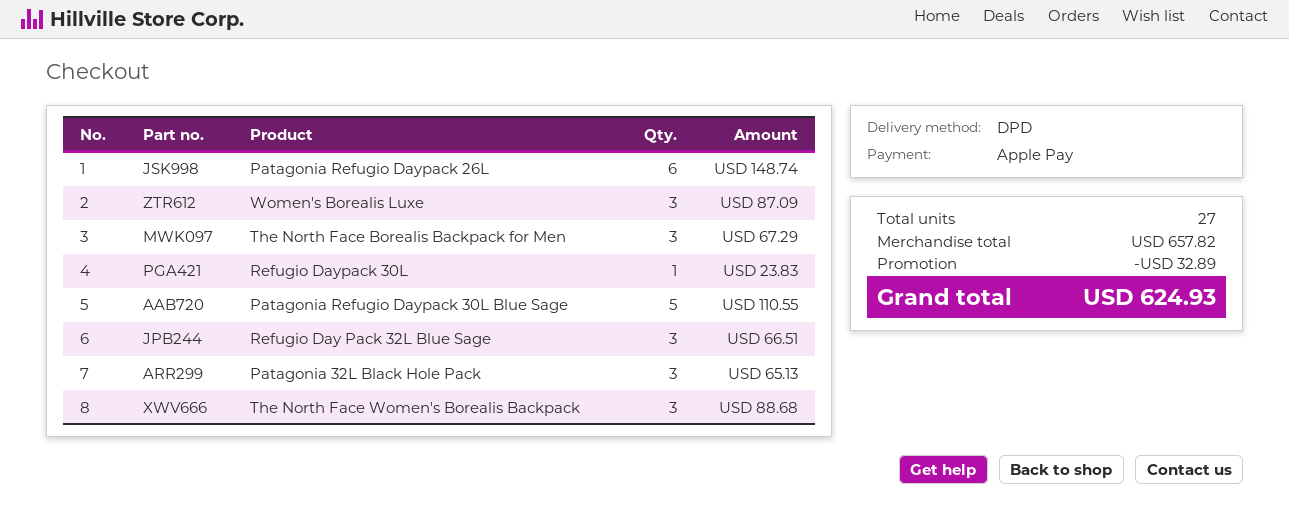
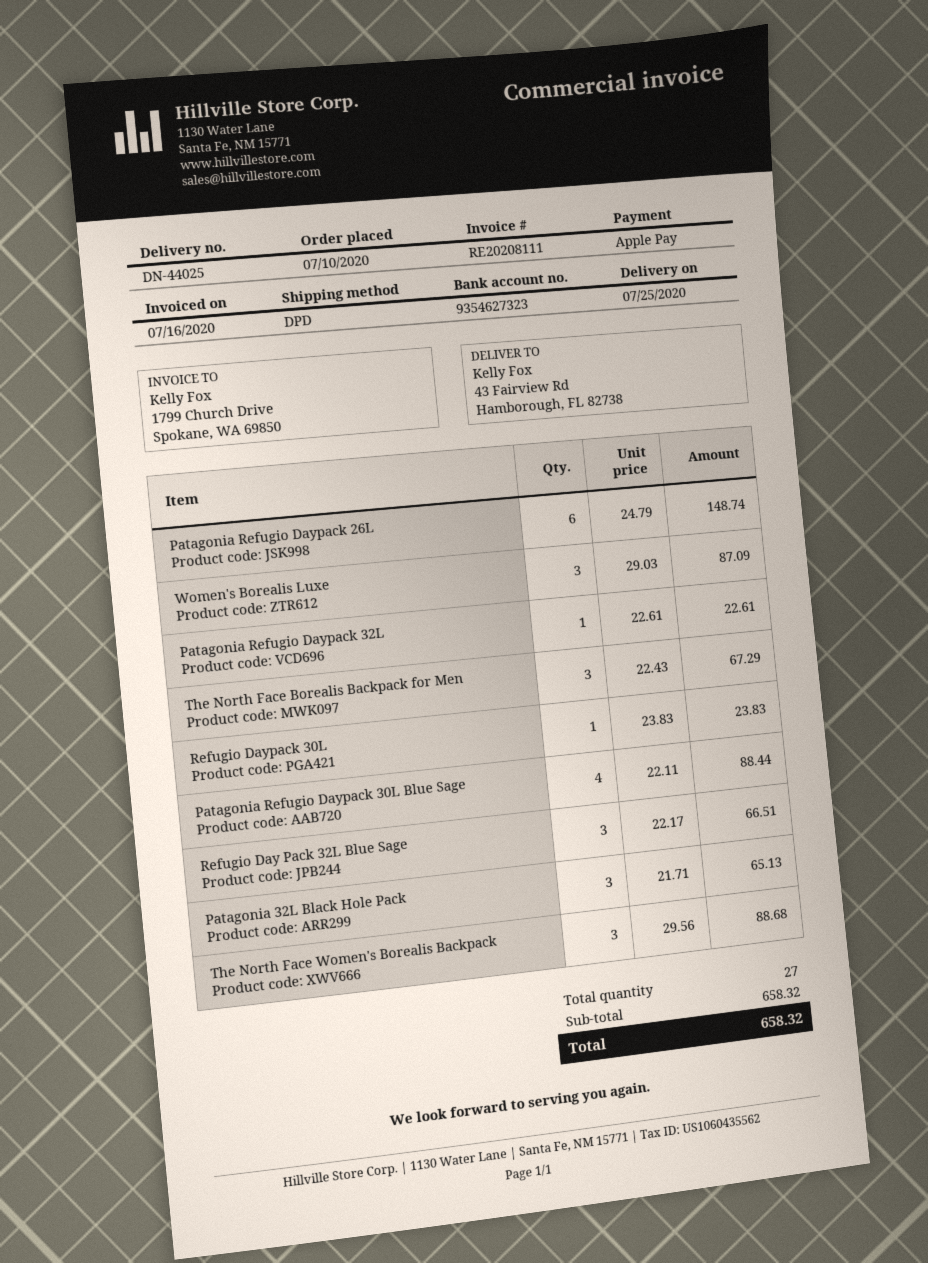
Patagonia Refugio Daypack 30L Blue Sage: 5 for 110.55 -> 4 for 88.44
Patagonia Refugio Daypack 32L: none -> 1 for 22.61
subtotal: 657.82 -> 658.32
discount: 32.89 -> none
total: 624.93 -> 658.32

